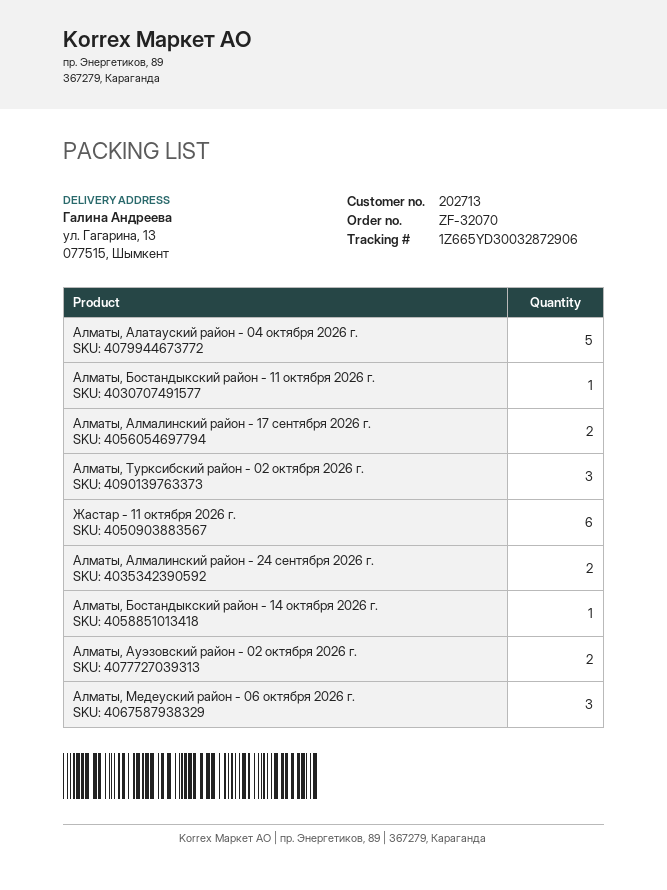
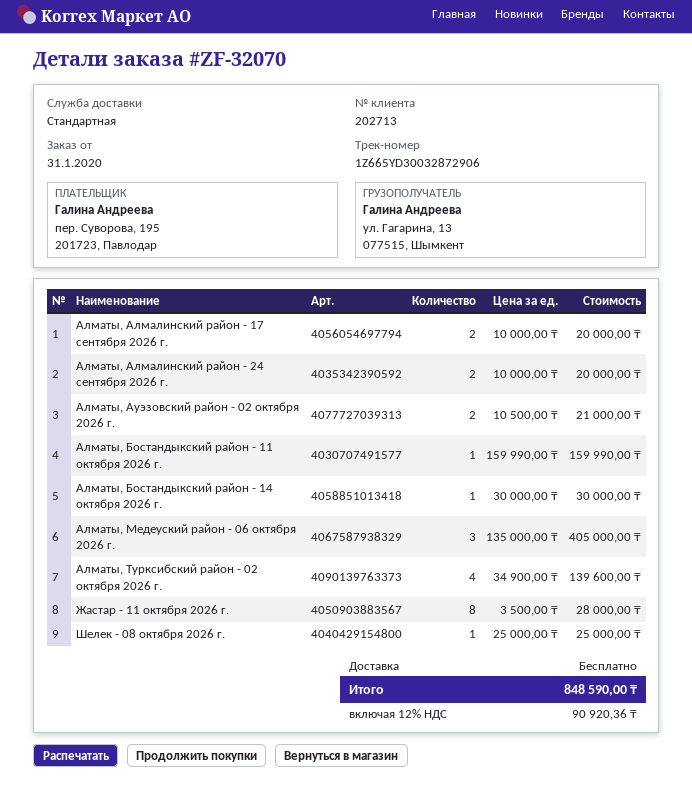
Алматы, Алатауский район - 04 октября 2026 г.: 5 -> none
Алматы, Турксибский район - 02 октября 2026 г.: 3 -> 4
Жастар - 11 октября 2026 г.: 6 -> 8
Шелек - 08 октября 2026 г.: none -> 1

